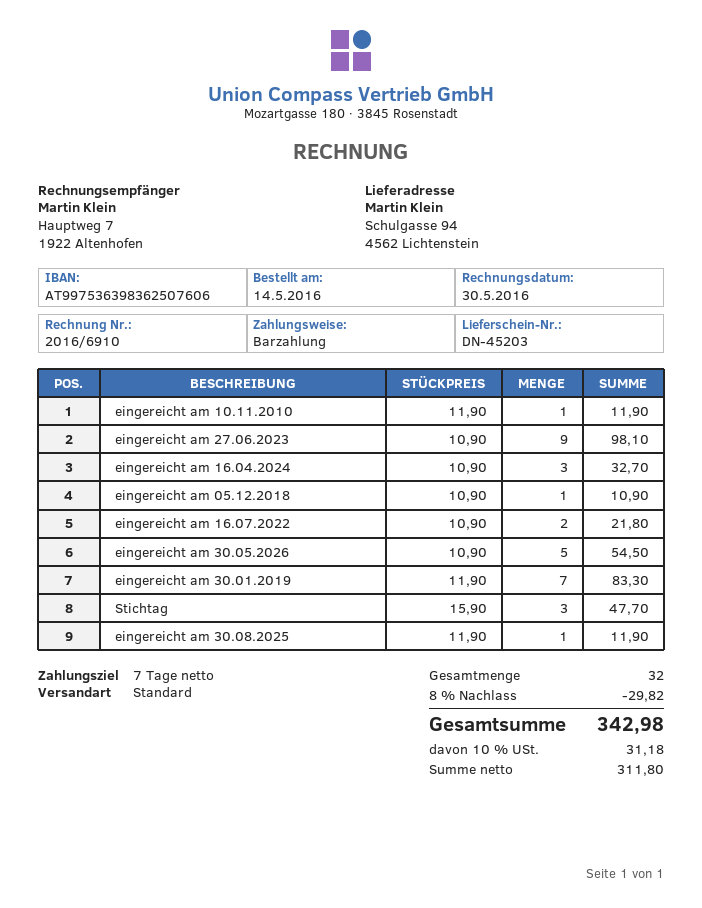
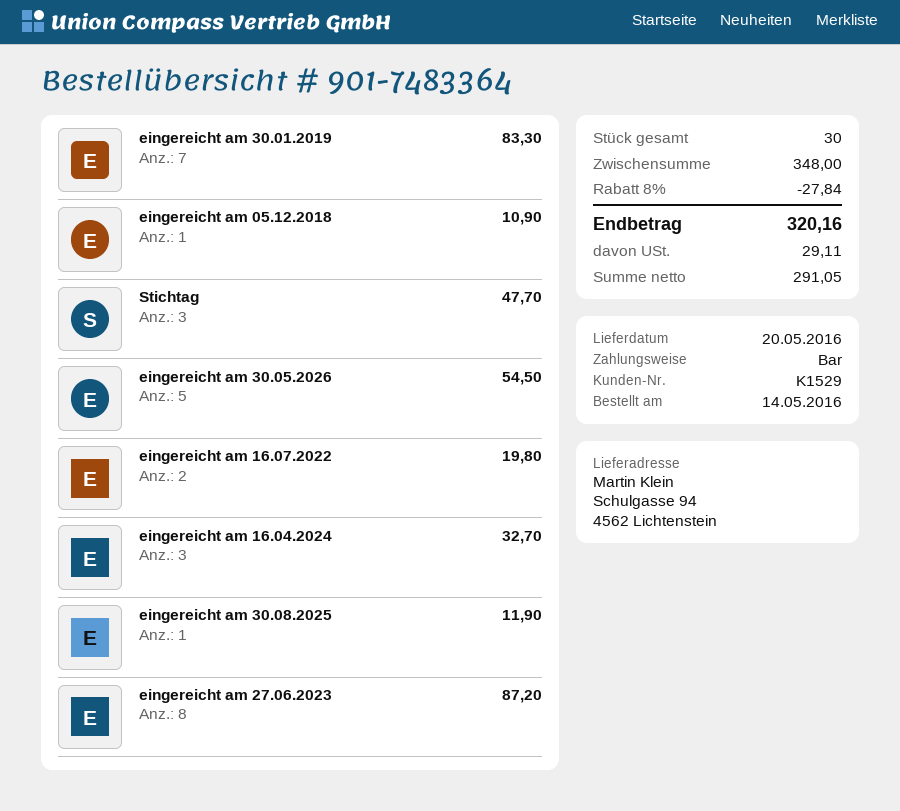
eingereicht am 10.11.2010: 1 for 11.90 -> none
eingereicht am 27.06.2023: 9 for 98.10 -> 8 for 87.20
eingereicht am 16.07.2022: 2 for 21.80 -> 2 for 19.80
total quantity: 32 -> 30
discount: 8% = 29.82 -> 8% = 27.84
net: 311.80 -> 291.05
tax: 31.18 -> 29.11
total: 342.98 -> 320.16

